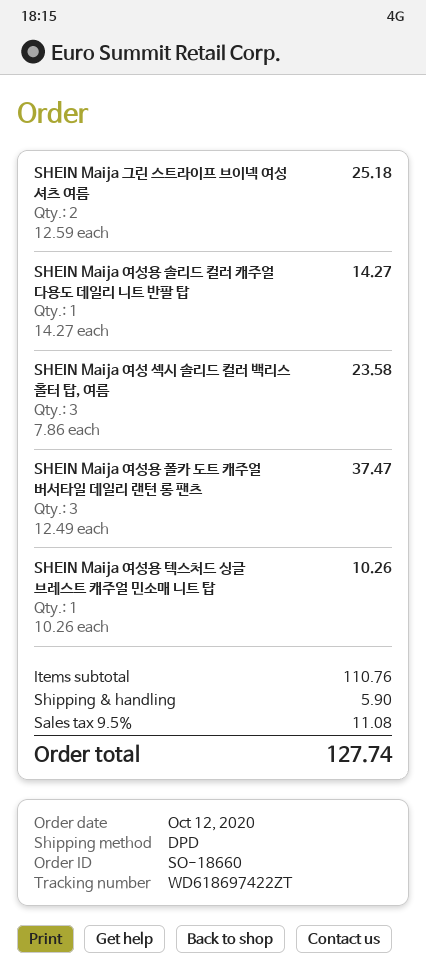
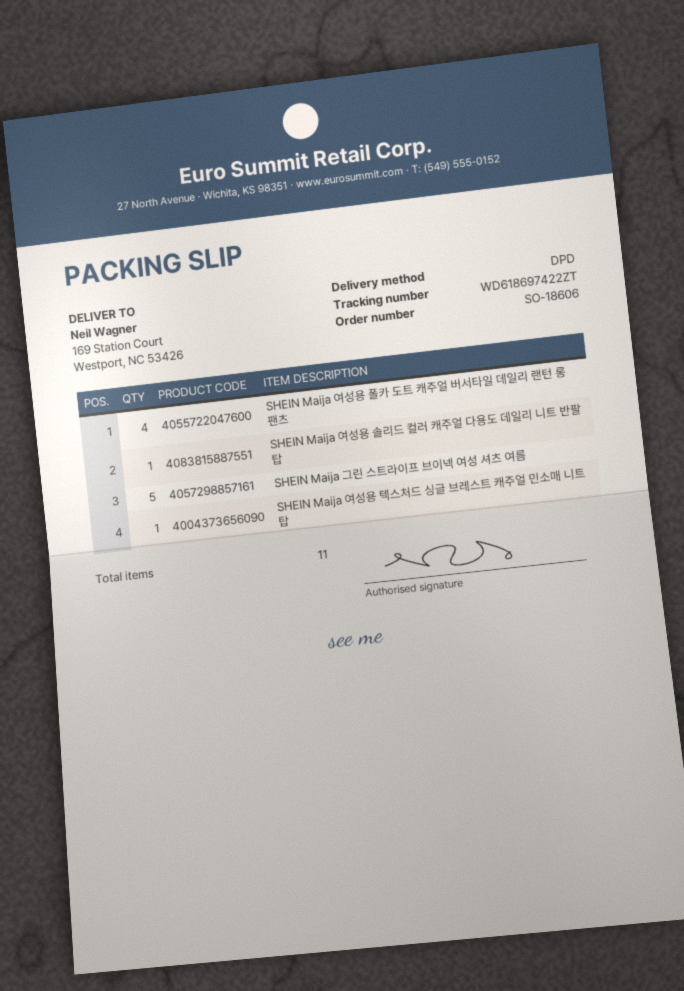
order number: SO-18660 -> SO-18606
SHEIN Maija 그린 스트라이프 브이넥 여성 셔츠 여름: 2 -> 5
SHEIN Maija 여성 섹시 솔리드 컬러 백리스 홀터 탑, 여름: 3 -> none
SHEIN Maija 여성용 폴카 도트 캐주얼 버서타일 데일리 랜턴 롱 팬츠: 3 -> 4

